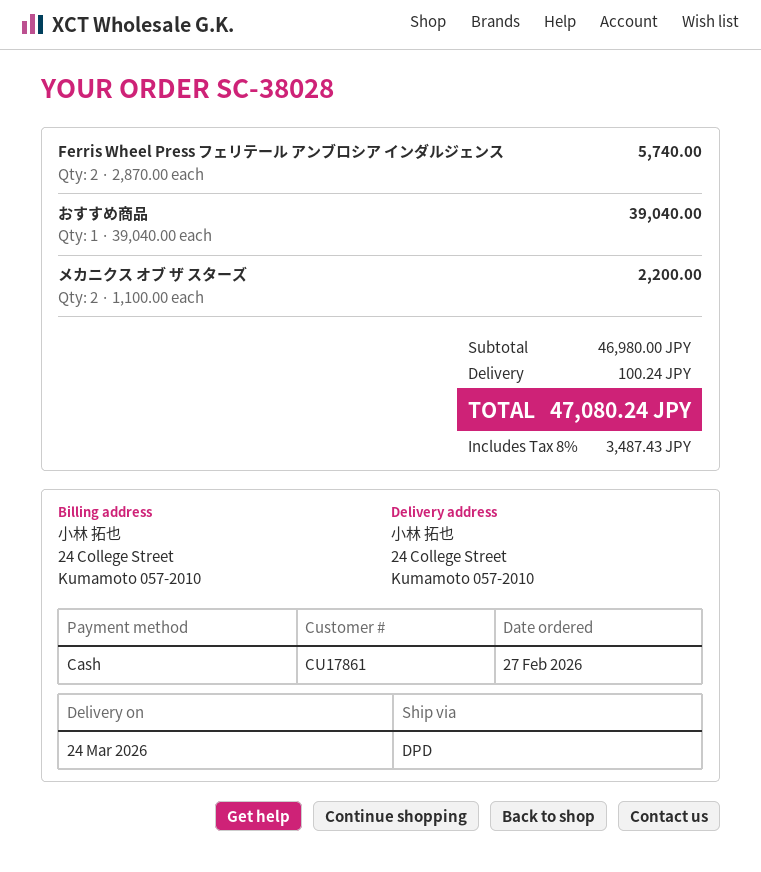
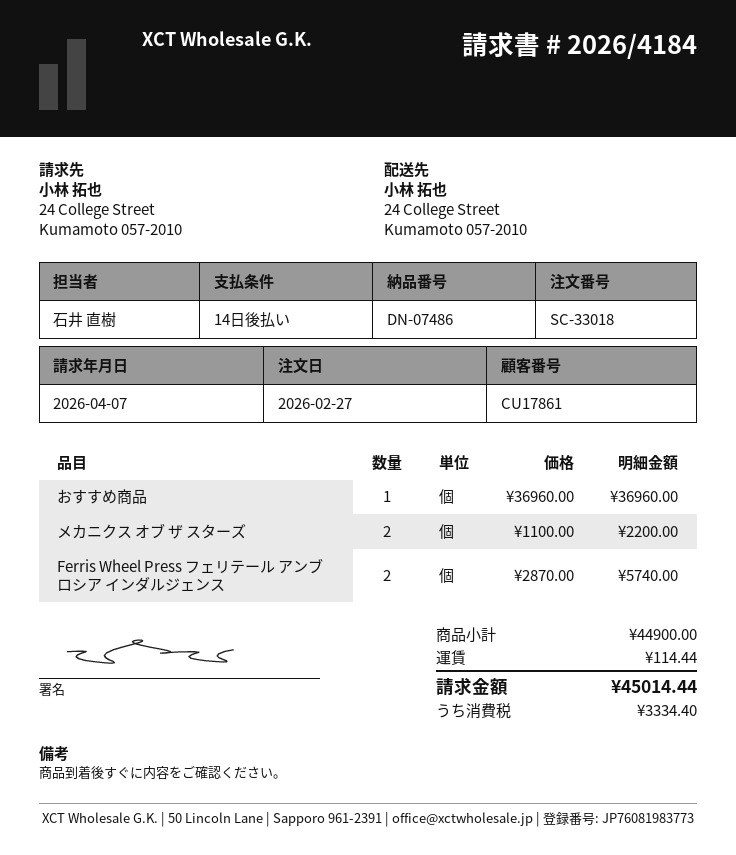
order number: SC-38028 -> SC-33018
おすすめ商品: 1 x 39040.00 = 39040.00 -> 1 x 36960.00 = 36960.00
subtotal: 46980.00 -> 44900.00
shipping: 100.24 -> 114.44
tax: 3487.43 -> 3334.40
total: 47080.24 -> 45014.44

